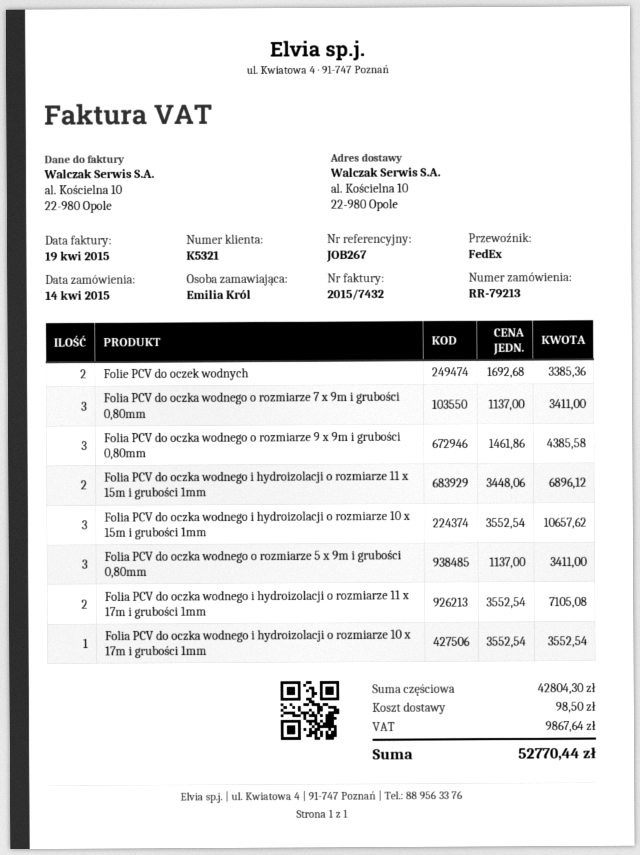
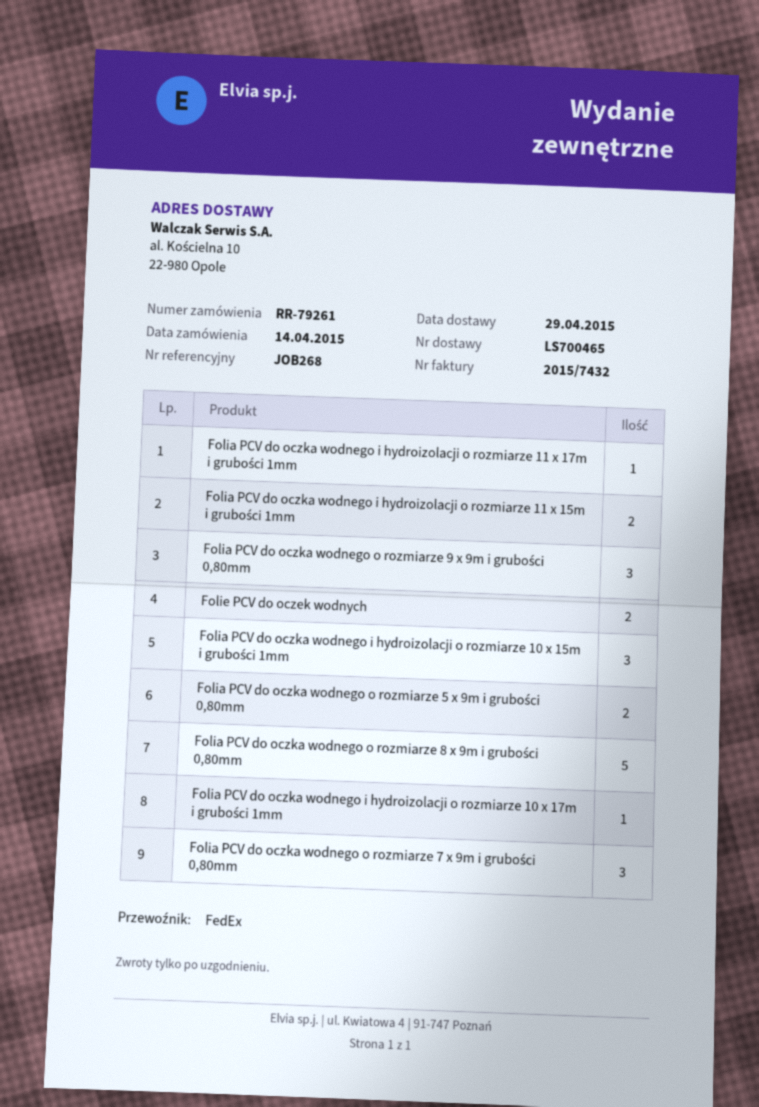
order number: RR-79213 -> RR-79261
reference: JOB267 -> JOB268
Folia PCV do oczka wodnego o rozmiarze 5 x 9m i grubości 0,80mm: 3 -> 2
Folia PCV do oczka wodnego i hydroizolacji o rozmiarze 11 x 17m i grubości 1mm: 2 -> 1
Folia PCV do oczka wodnego o rozmiarze 8 x 9m i grubości 0,80mm: none -> 5

